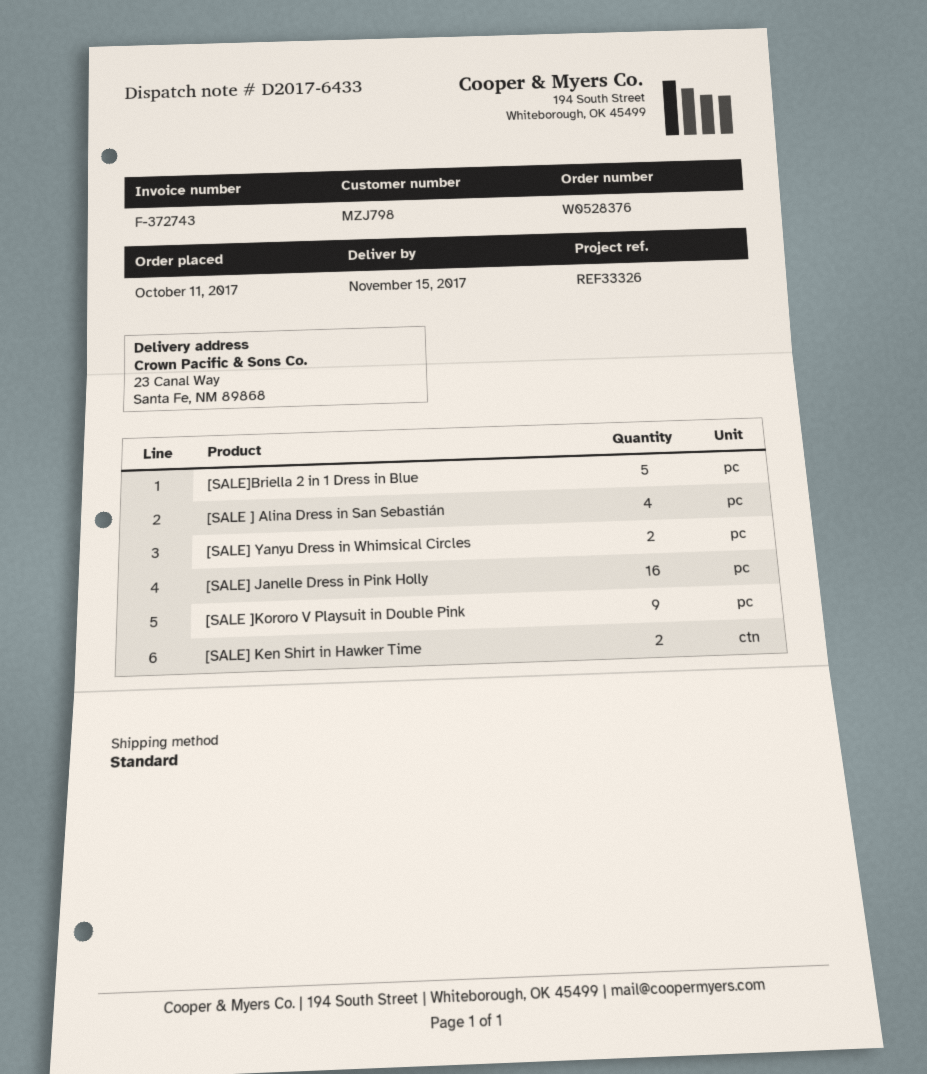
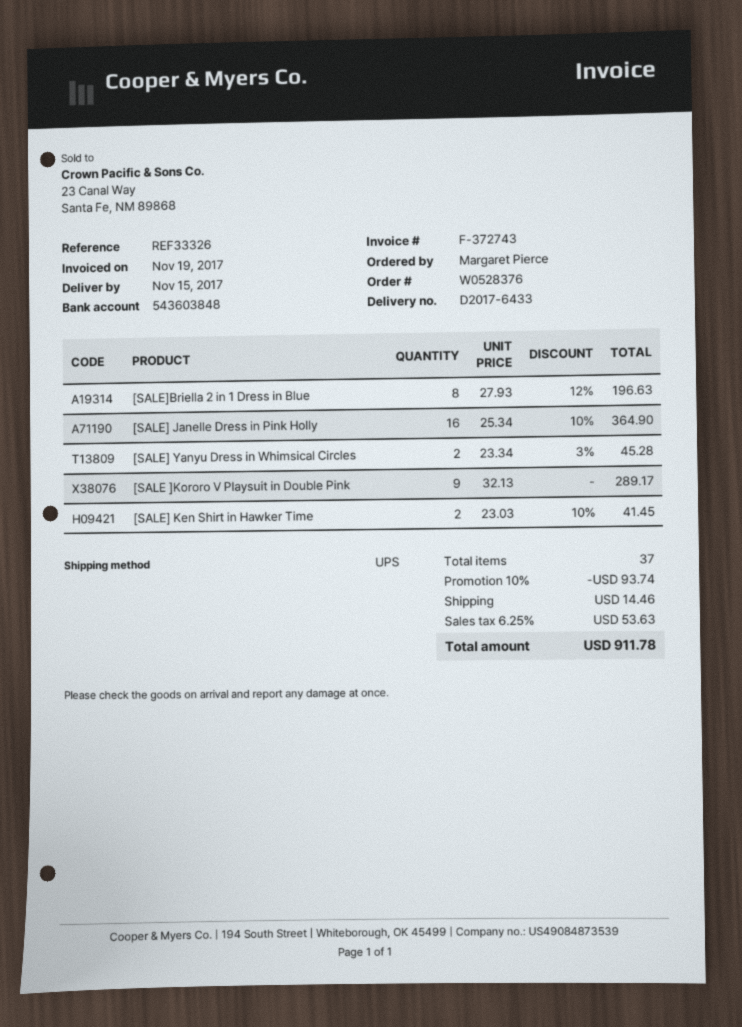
shipping method: standard -> UPS
[SALE]Briella 2 in 1 Dress in Blue: 5 -> 8
[SALE ] Alina Dress in San Sebastián: 4 -> none

